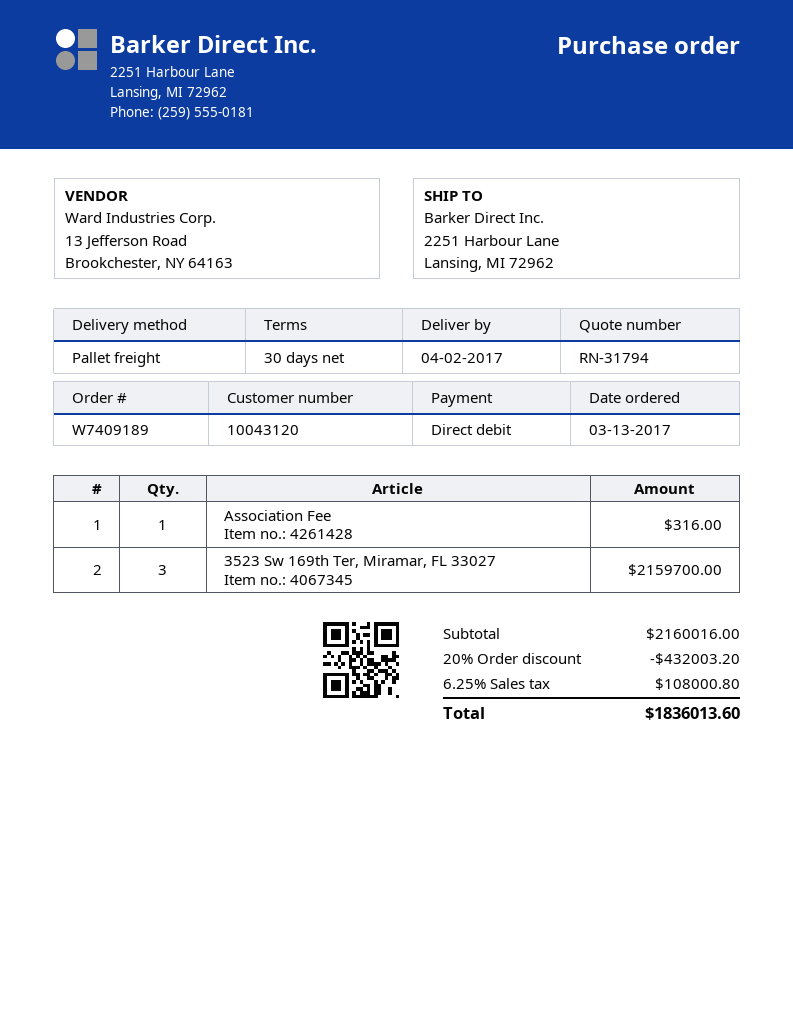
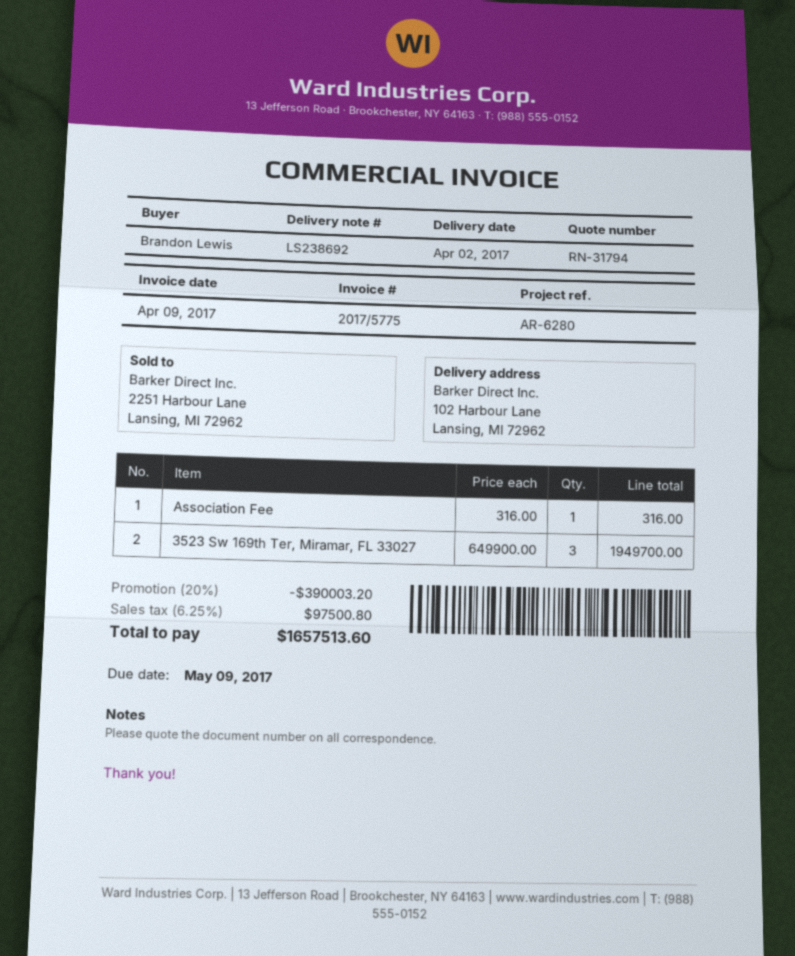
ship to: 2251 Harbour Lane, Lansing, MI 72962 -> 102 Harbour Lane, Lansing, MI 72962
3523 Sw 169th Ter, Miramar, FL 33027: 3 for 2159700.00 -> 3 for 1949700.00
discount: 20% = 432003.20 -> 20% = 390003.20
tax: 6.25% = 108000.80 -> 6.25% = 97500.80
total: 1836013.60 -> 1657513.60

